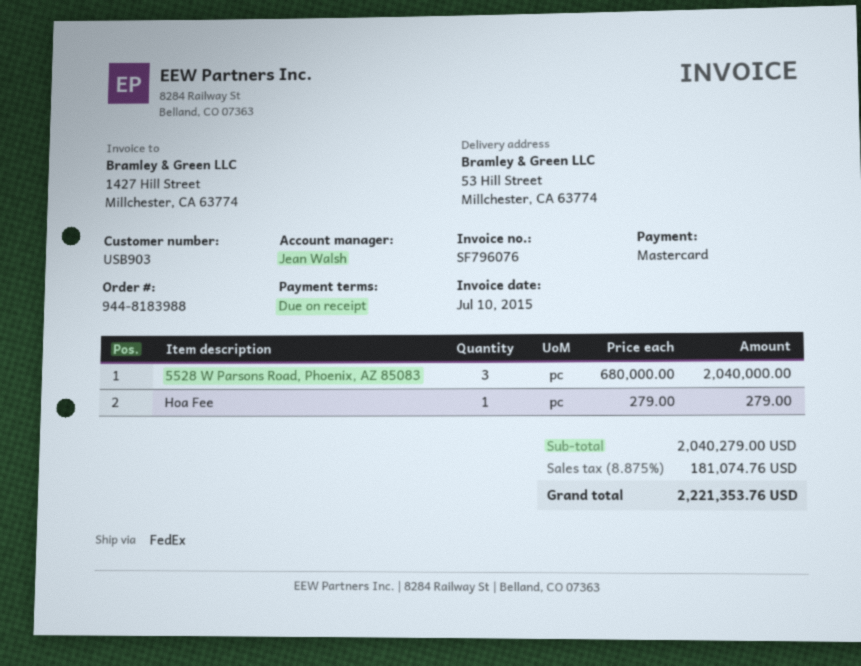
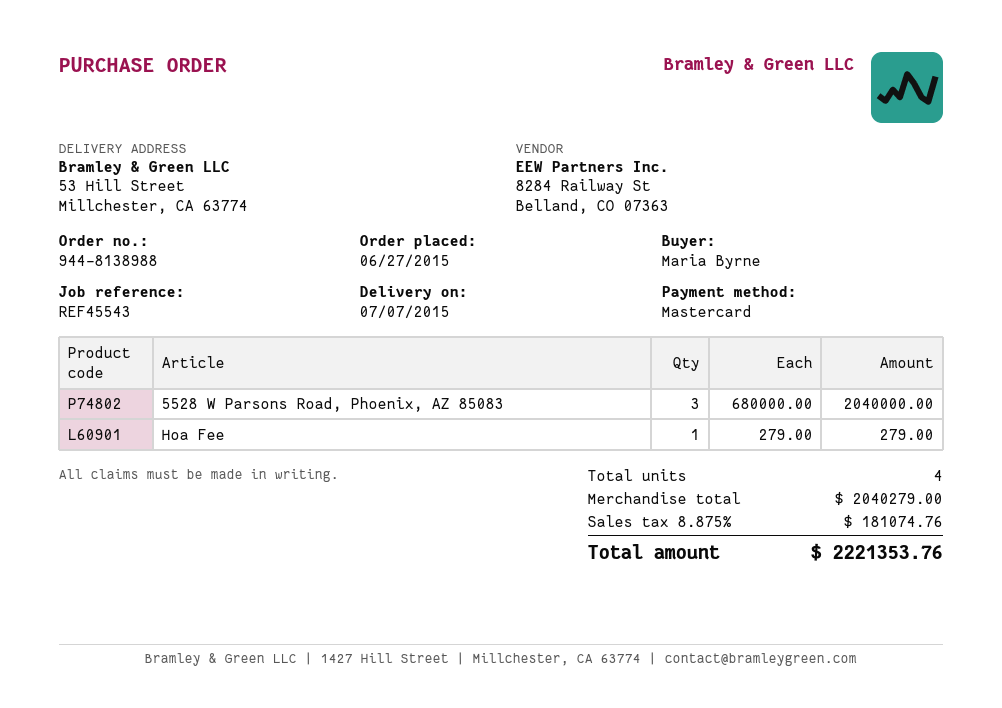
order number: 944-8183988 -> 944-8138988

